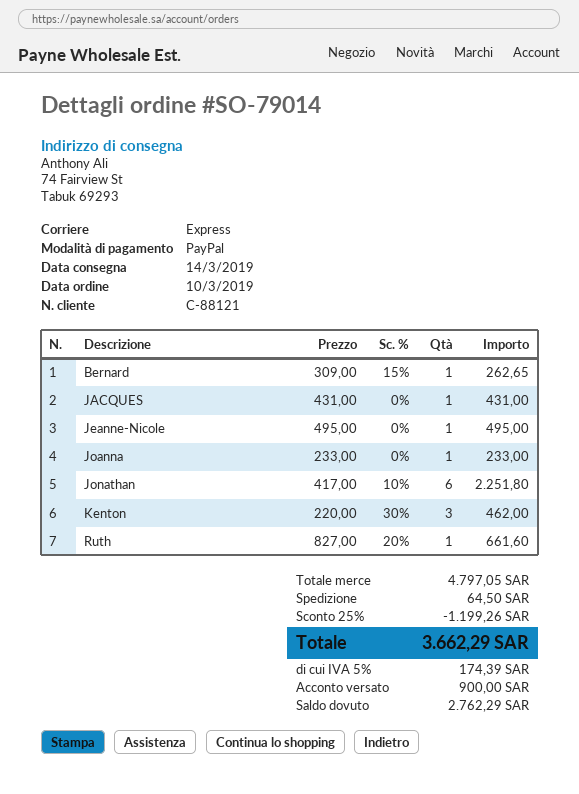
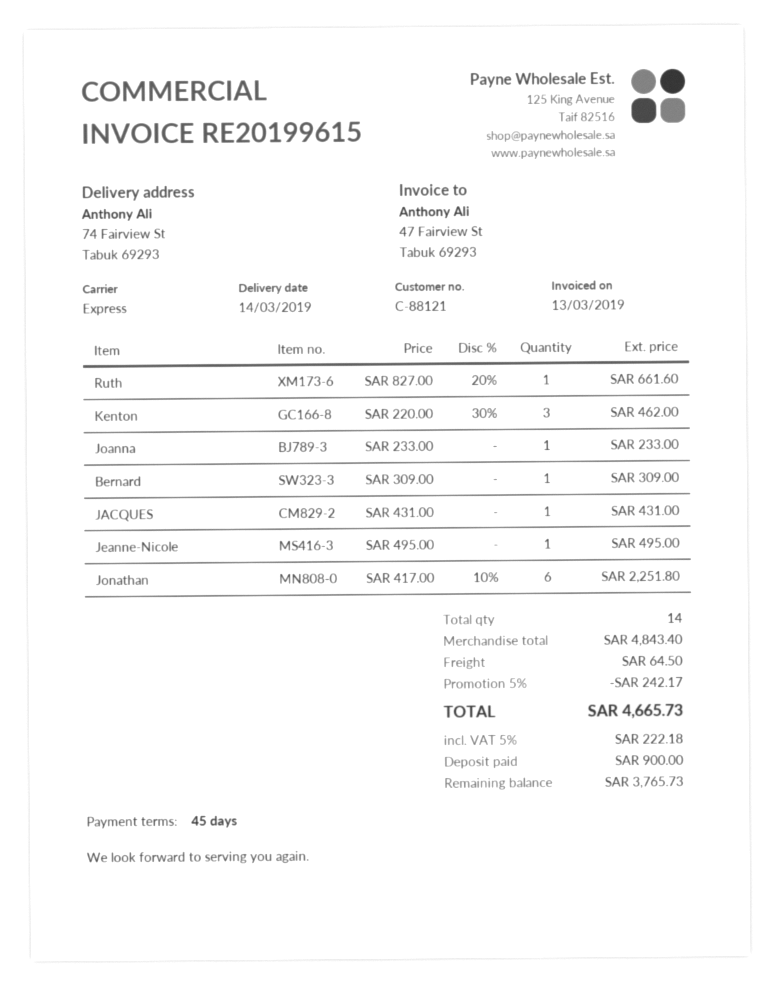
Bernard: 1 x 309.00 - 15% = 262.65 -> 1 x 309.00 = 309.00
subtotal: 4797.05 -> 4843.40
discount: 25% = 1199.26 -> 5% = 242.17
tax: 5% = 174.39 -> 5% = 222.18
total: 3662.29 -> 4665.73
balance: 2762.29 -> 3765.73

